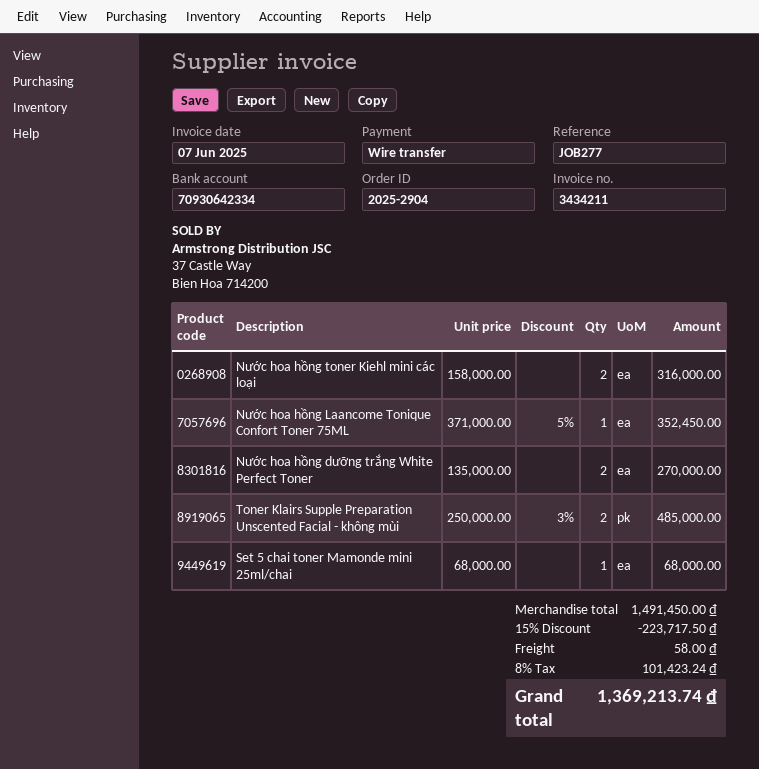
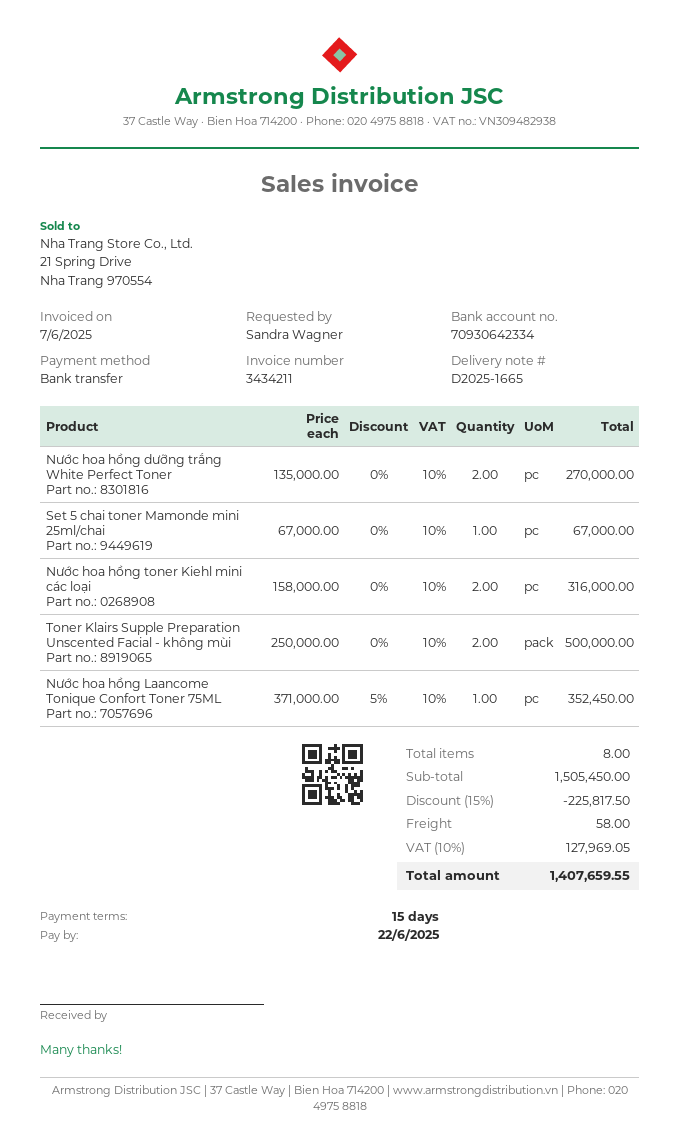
Toner Klairs Supple Preparation Unscented Facial - không mùi: 2 x 250000.00 - 3% = 485000.00 -> 2 x 250000.00 = 500000.00
Set 5 chai toner Mamonde mini 25ml/chai: 1 x 68000.00 = 68000.00 -> 1 x 67000.00 = 67000.00
subtotal: 1491450.00 -> 1505450.00
discount: 15% = 223717.50 -> 15% = 225817.50
tax: 8% = 101423.24 -> 10% = 127969.05
total: 1369213.74 -> 1407659.55

